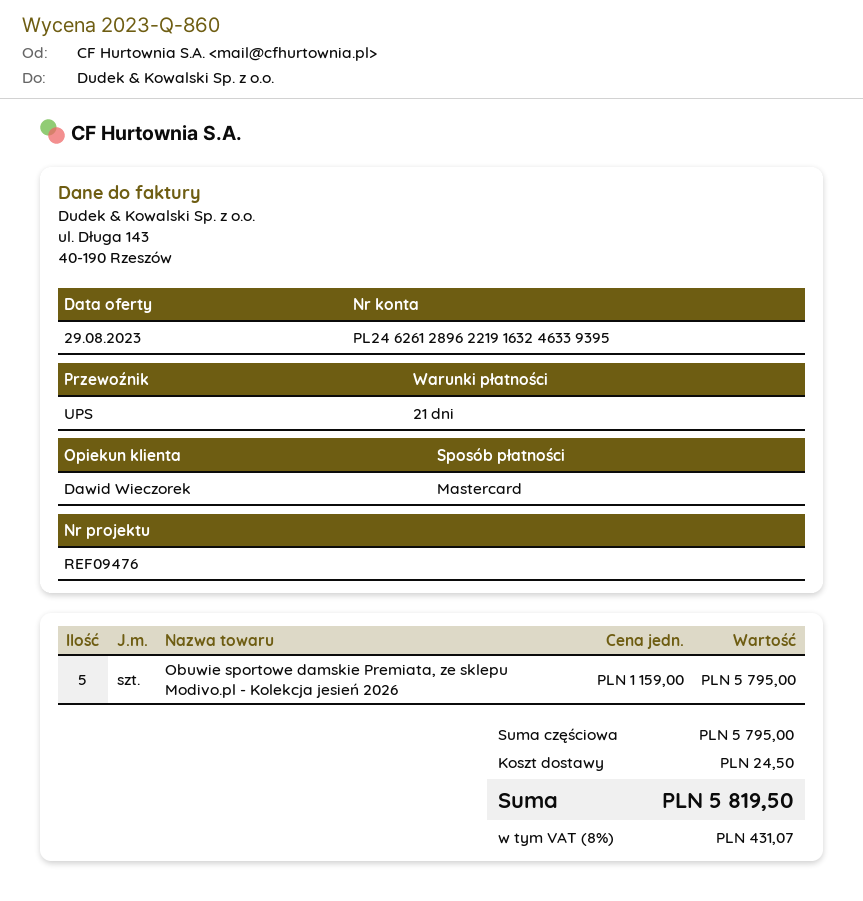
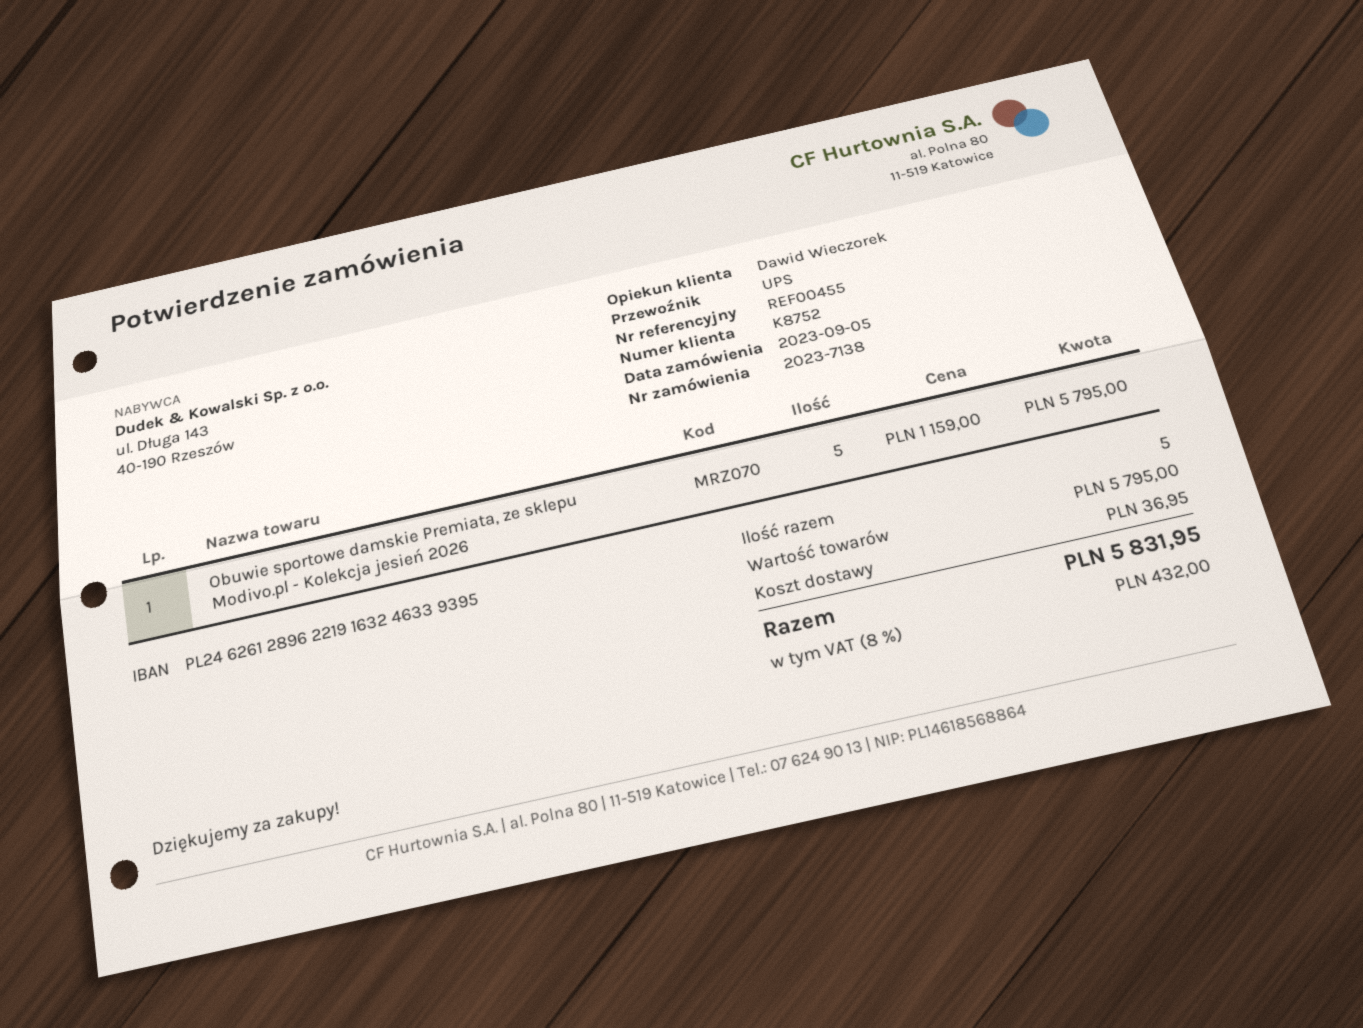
reference: REF09476 -> REF00455
shipping: 24.50 -> 36.95
tax: 8% = 431.07 -> 8% = 432.00
total: 5819.50 -> 5831.95

